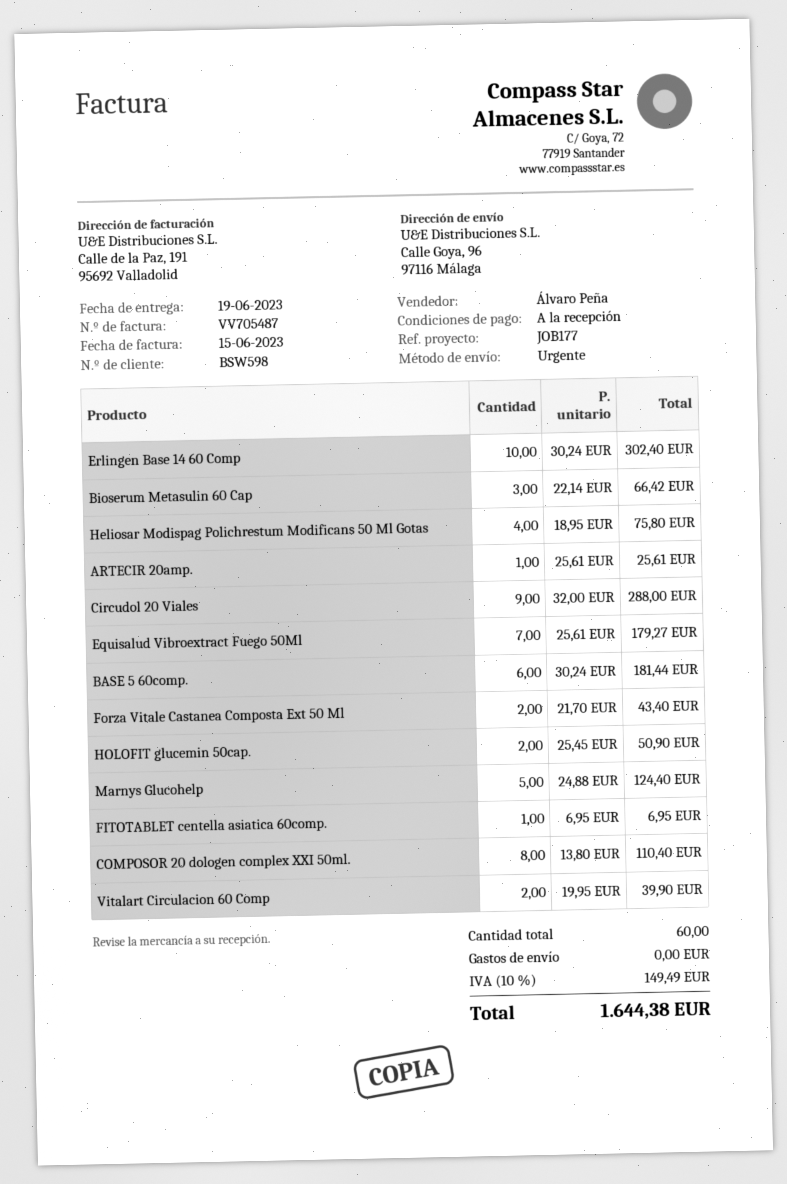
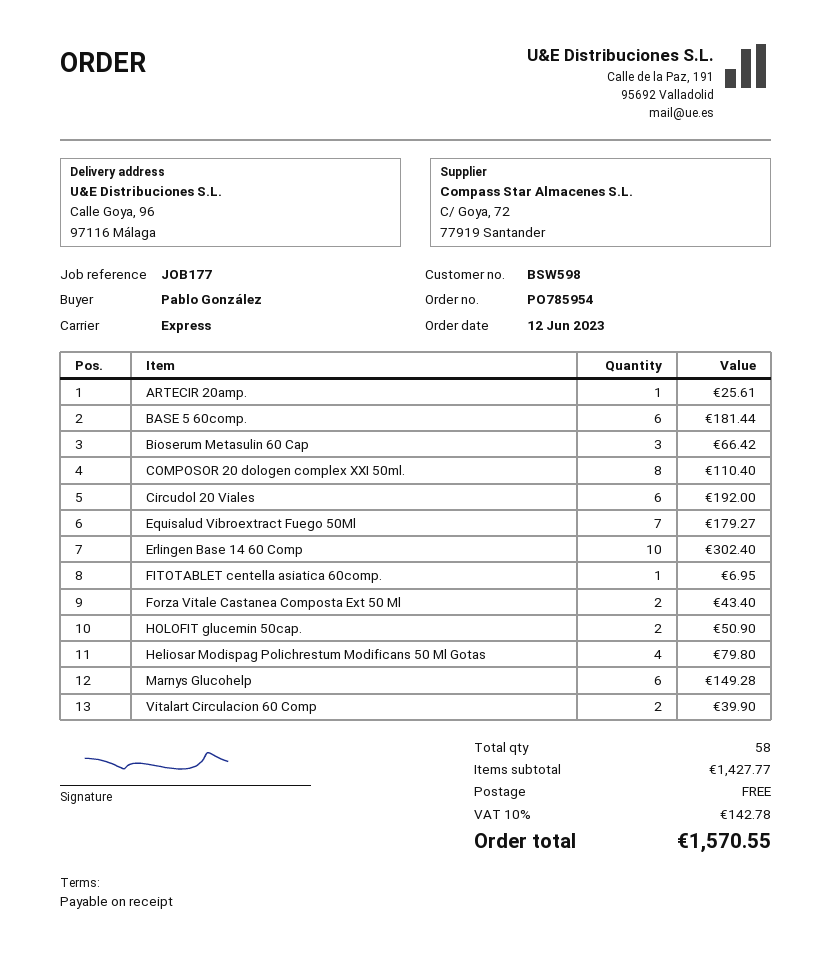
Heliosar Modispag Polichrestum Modificans 50 Ml Gotas: 4 for 75.80 -> 4 for 79.80
Circudol 20 Viales: 9 for 288.00 -> 6 for 192.00
Marnys Glucohelp: 5 for 124.40 -> 6 for 149.28
total quantity: 60 -> 58
tax: 10% = 149.49 -> 10% = 142.78
total: 1644.38 -> 1570.55

